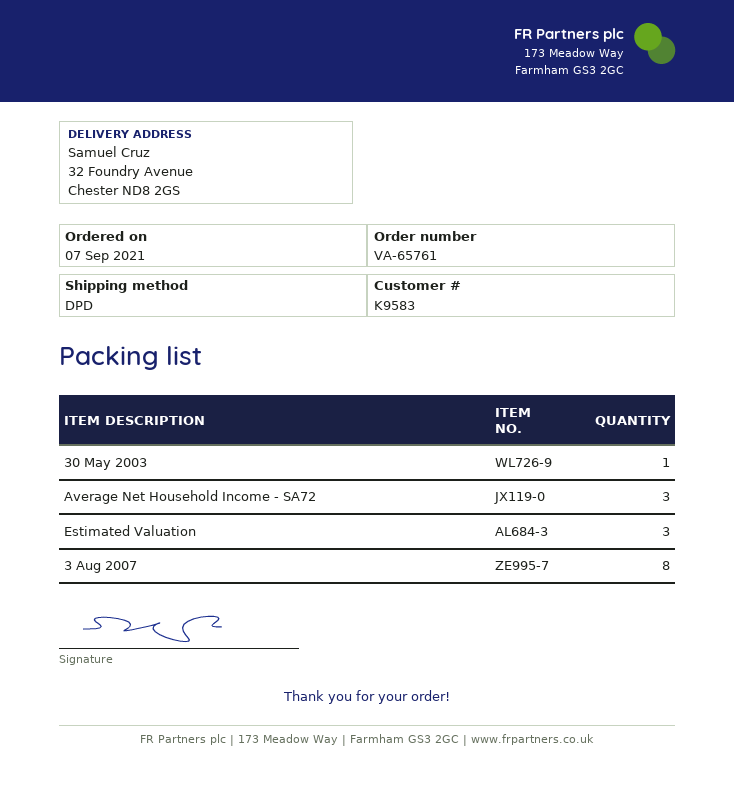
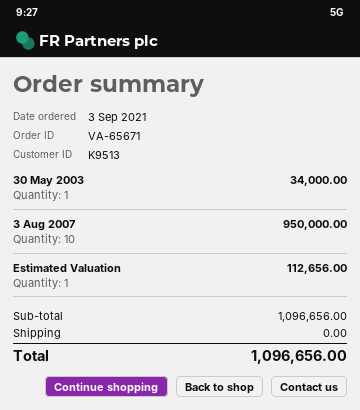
order number: VA-65761 -> VA-65671
order date: 2021-09-07 -> 2021-09-03
customer number: K9583 -> K9513
Average Net Household Income - SA72: 3 -> none
Estimated Valuation: 3 -> 1
3 Aug 2007: 8 -> 10

